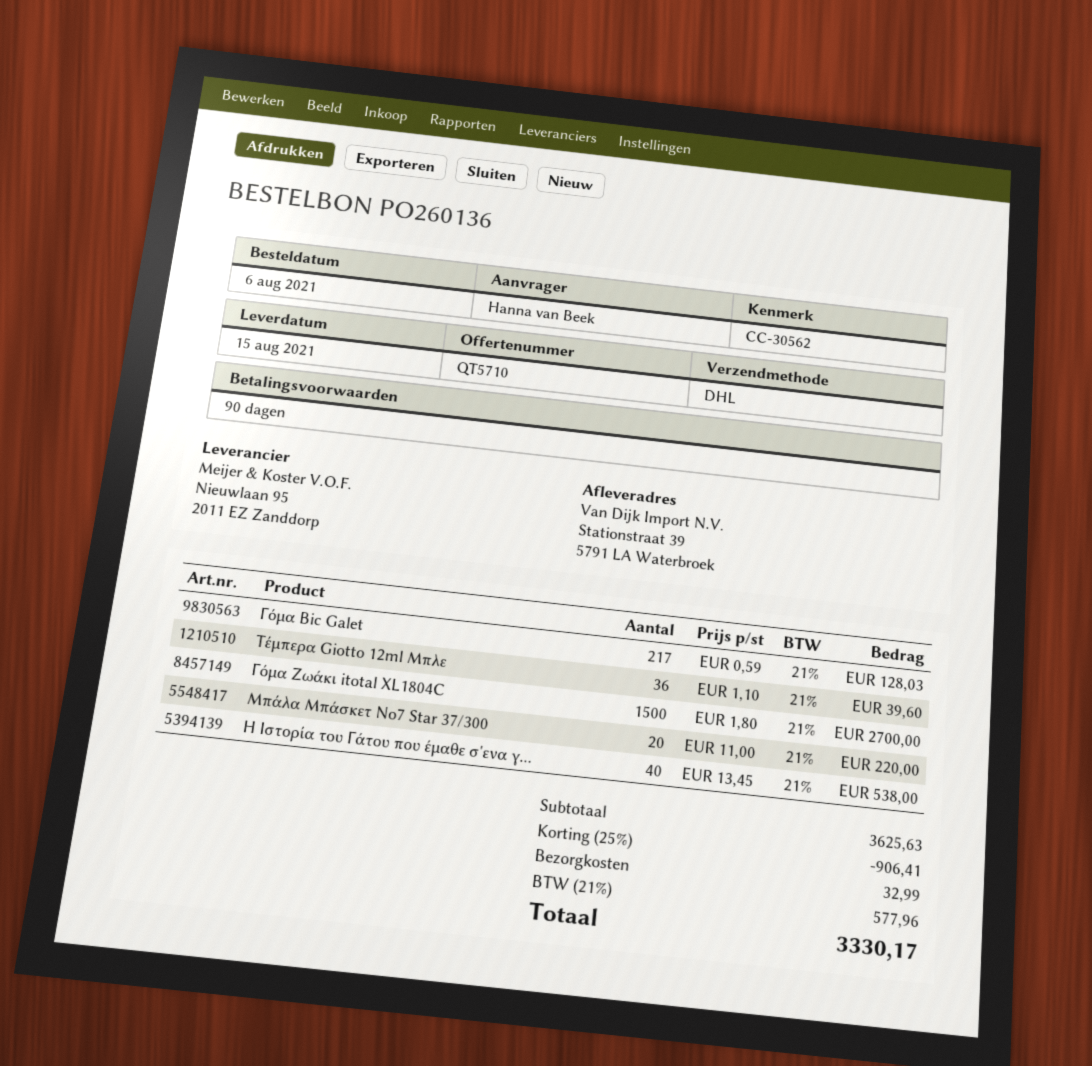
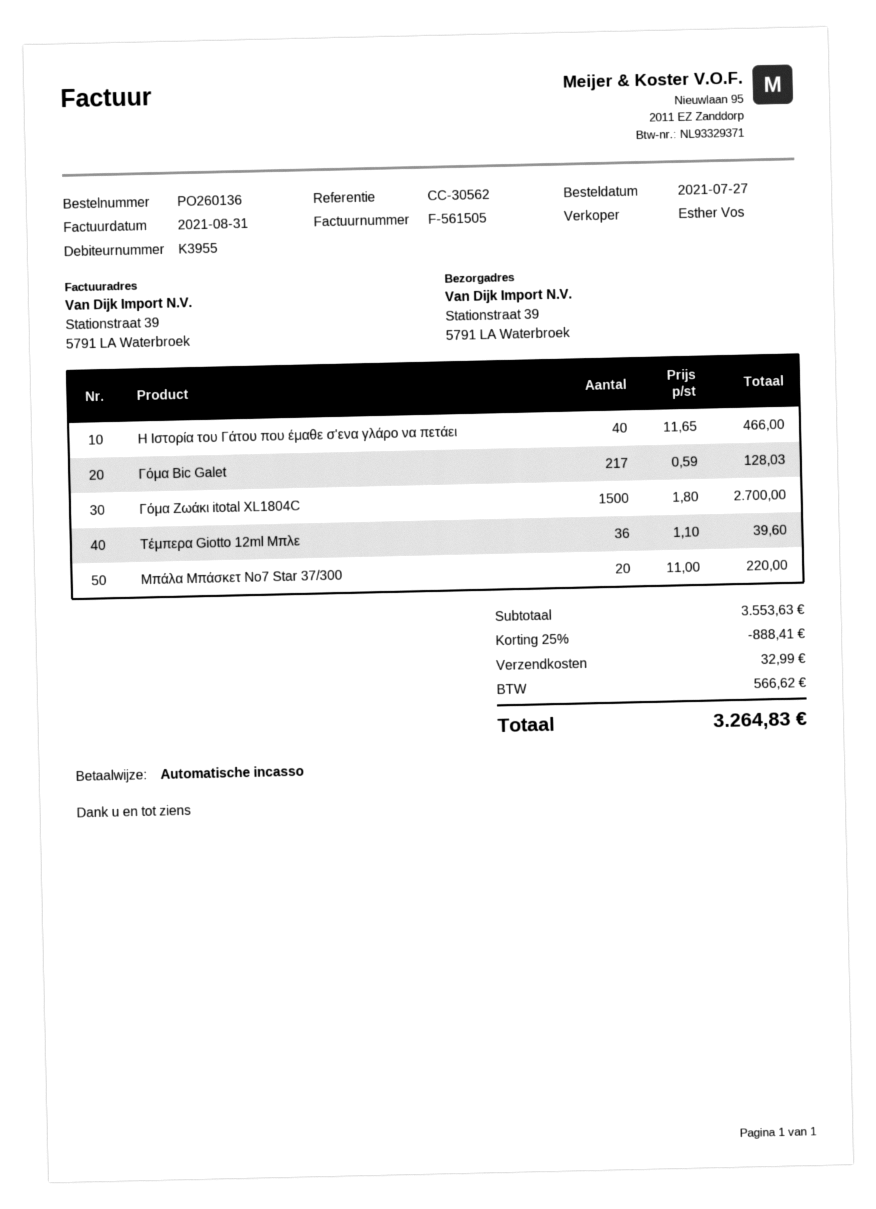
order date: 2021-08-06 -> 2021-07-27
Η Ιστορία του Γάτου που έμαθε σ'ενα γ...: 40 x 13.45 = 538.00 -> 40 x 11.65 = 466.00
subtotal: 3625.63 -> 3553.63
discount: 25% = 906.41 -> 25% = 888.41
tax: 577.96 -> 566.62
total: 3330.17 -> 3264.83

